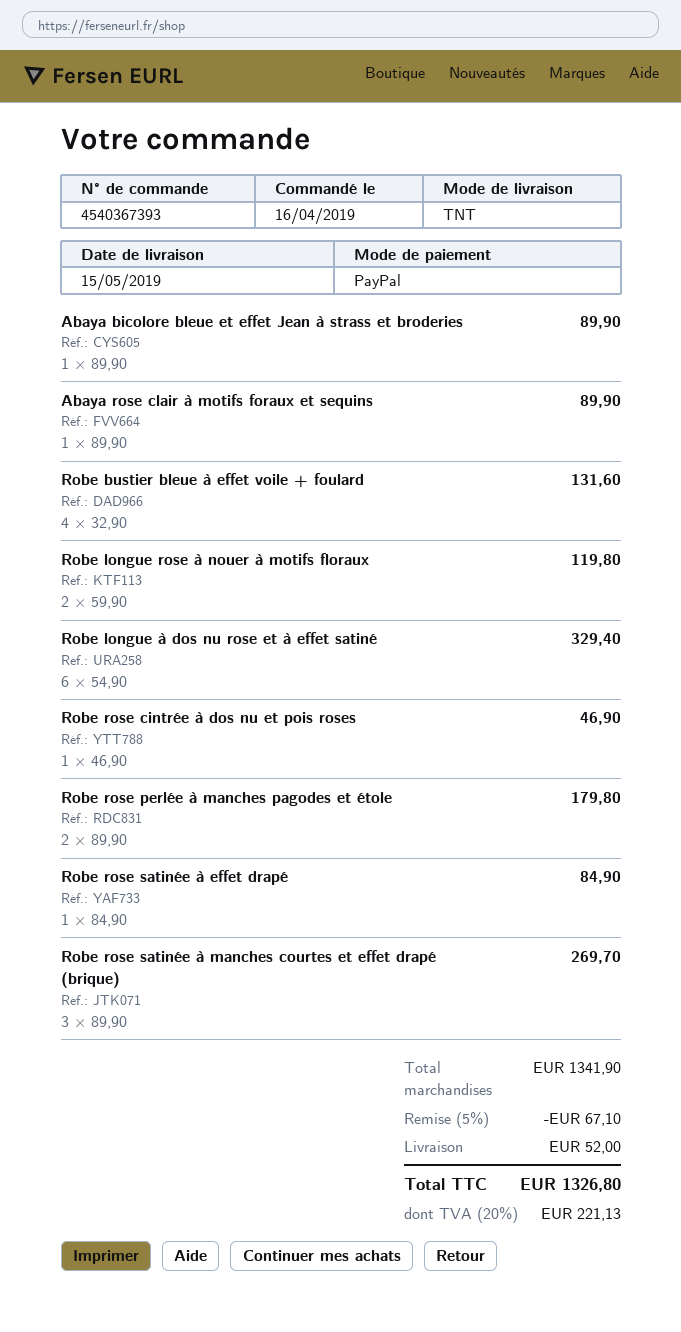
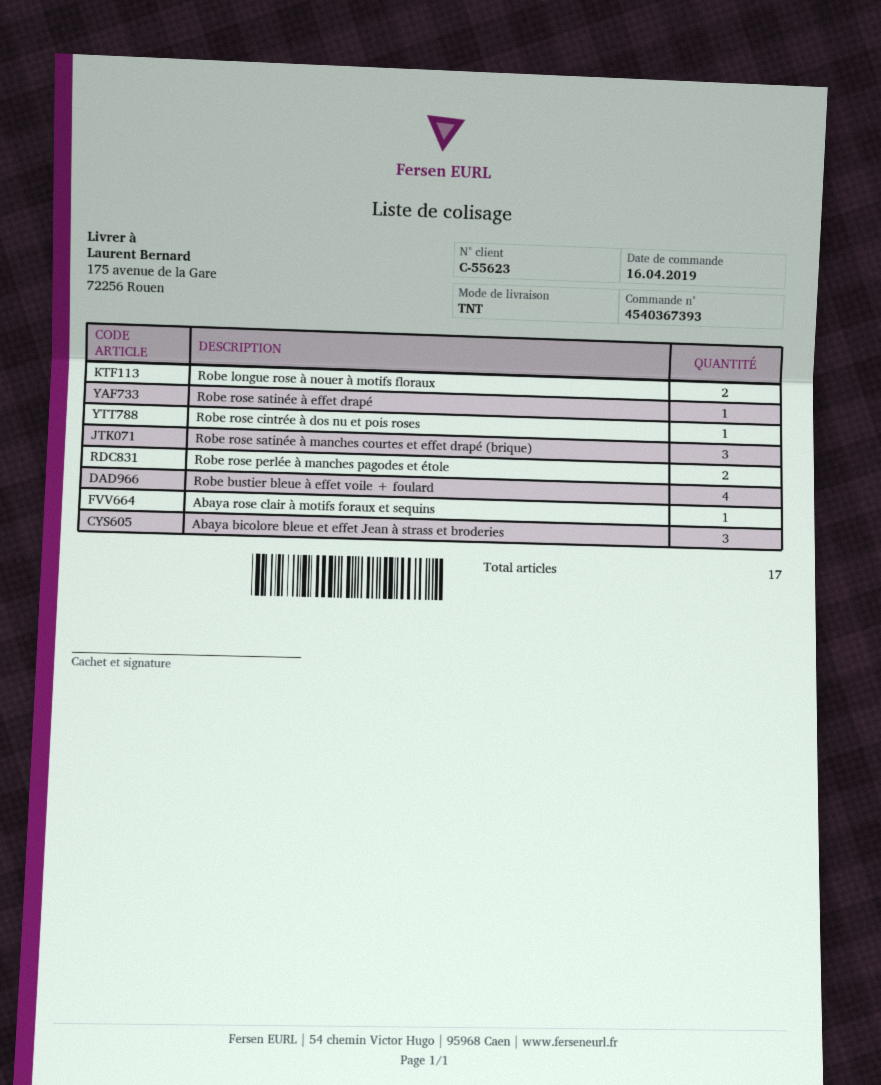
Abaya bicolore bleue et effet Jean à strass et broderies: 1 -> 3
Robe longue à dos nu rose et à effet satiné: 6 -> none

